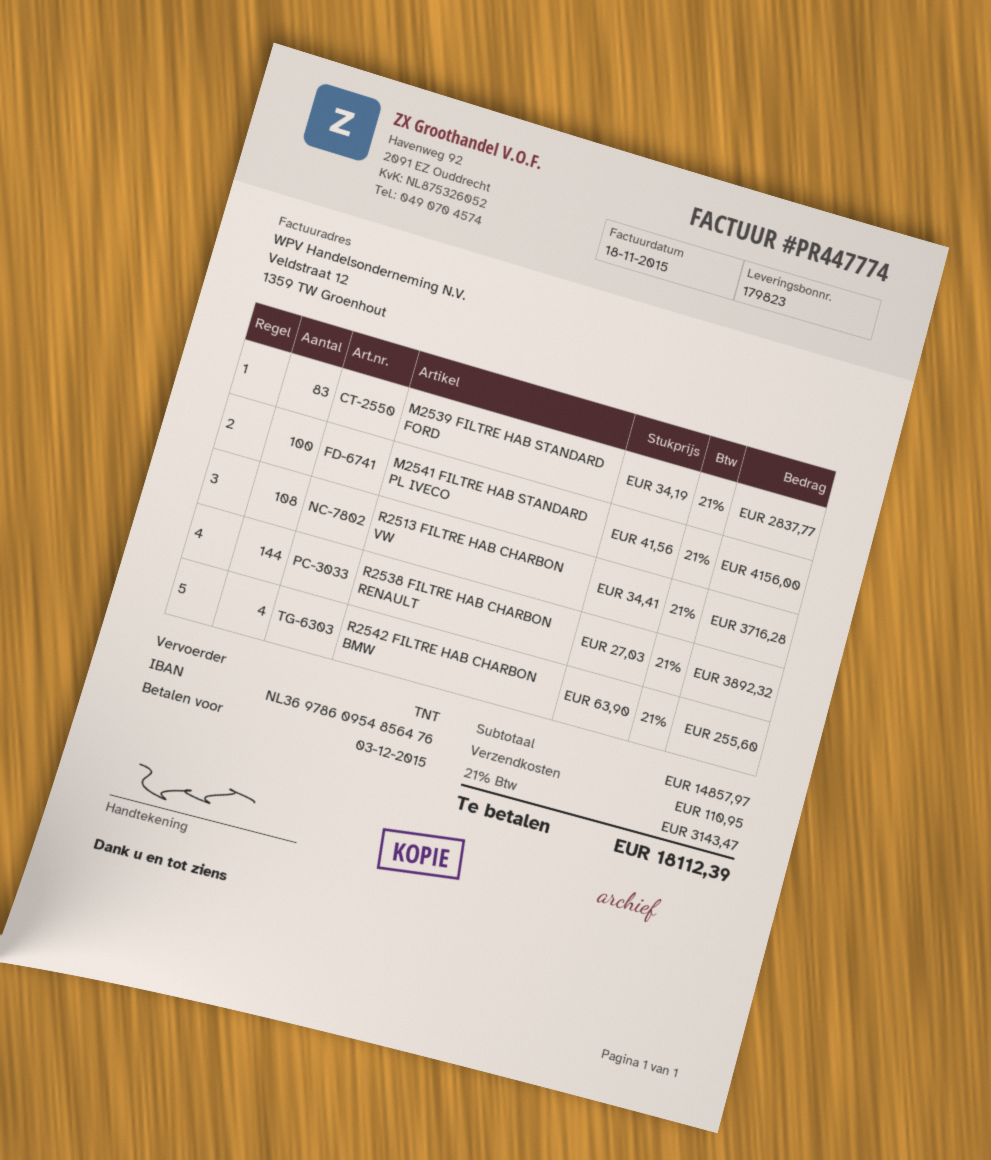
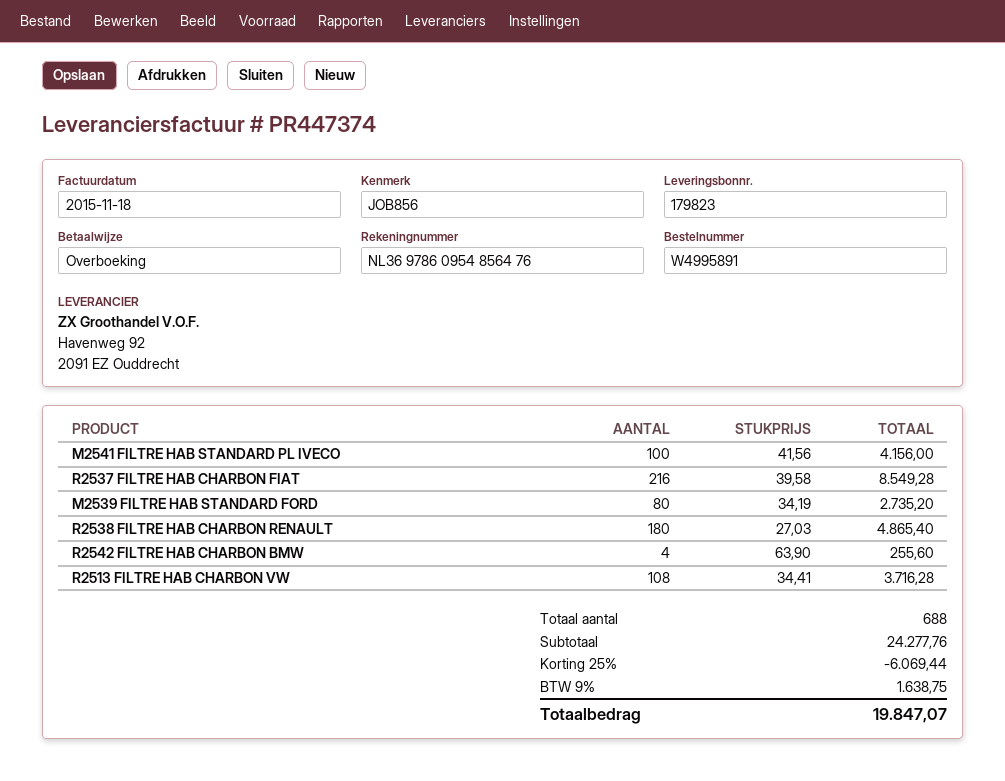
invoice number: PR447774 -> PR447374
M2539 FILTRE HAB STANDARD FORD: 83 x 34.19 = 2837.77 -> 80 x 34.19 = 2735.20
R2538 FILTRE HAB CHARBON RENAULT: 144 x 27.03 = 3892.32 -> 180 x 27.03 = 4865.40
R2537 FILTRE HAB CHARBON FIAT: none -> 216 x 39.58 = 8549.28
subtotal: 14857.97 -> 24277.76
discount: none -> 25% = 6069.44
shipping: 110.95 -> none
tax: 21% = 3143.47 -> 9% = 1638.75
total: 18112.39 -> 19847.07

